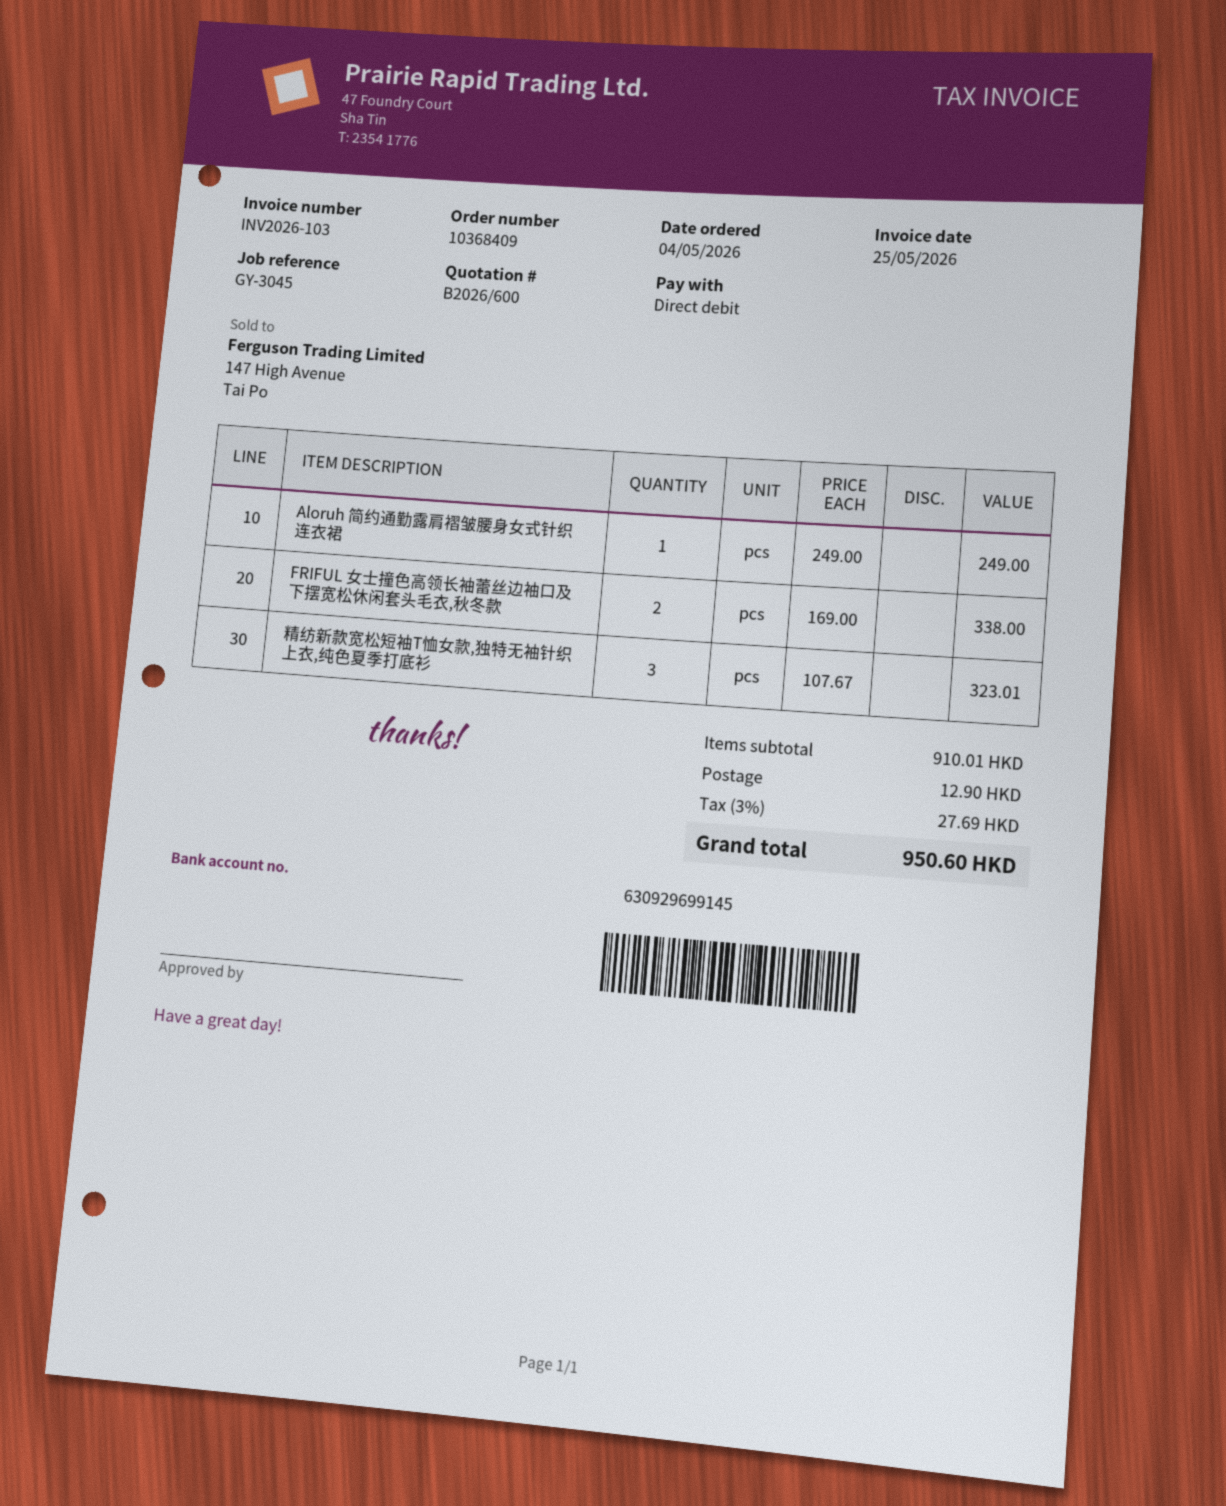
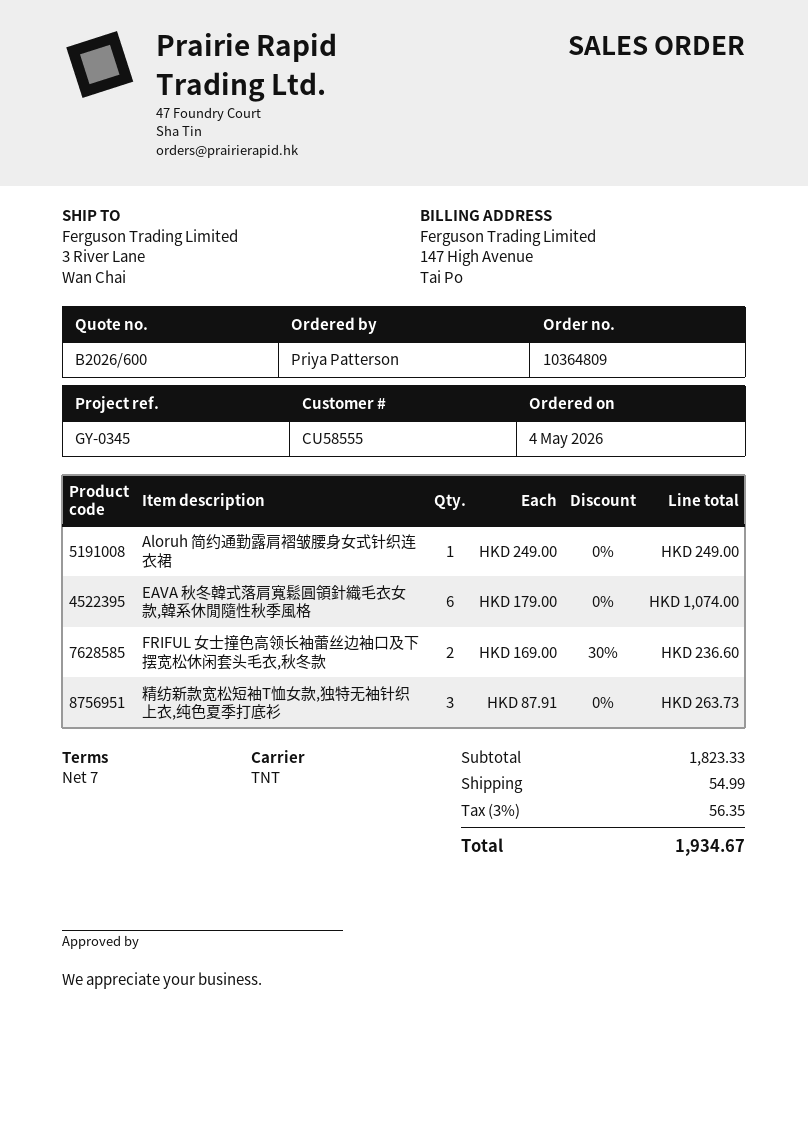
order number: 10368409 -> 10364809
reference: GY-3045 -> GY-0345
FRIFUL 女士撞色高领长袖蕾丝边袖口及下摆宽松休闲套头毛衣,秋冬款: 2 x 169.00 = 338.00 -> 2 x 169.00 - 30% = 236.60
精纺新款宽松短袖T恤女款,独特无袖针织上衣,纯色夏季打底衫: 3 x 107.67 = 323.01 -> 3 x 87.91 = 263.73
EAVA 秋冬韓式落肩寬鬆圓領針織毛衣女款,韓系休閒隨性秋季風格: none -> 6 x 179.00 = 1074.00
subtotal: 910.01 -> 1823.33
shipping: 12.90 -> 54.99
tax: 3% = 27.69 -> 3% = 56.35
total: 950.60 -> 1934.67

